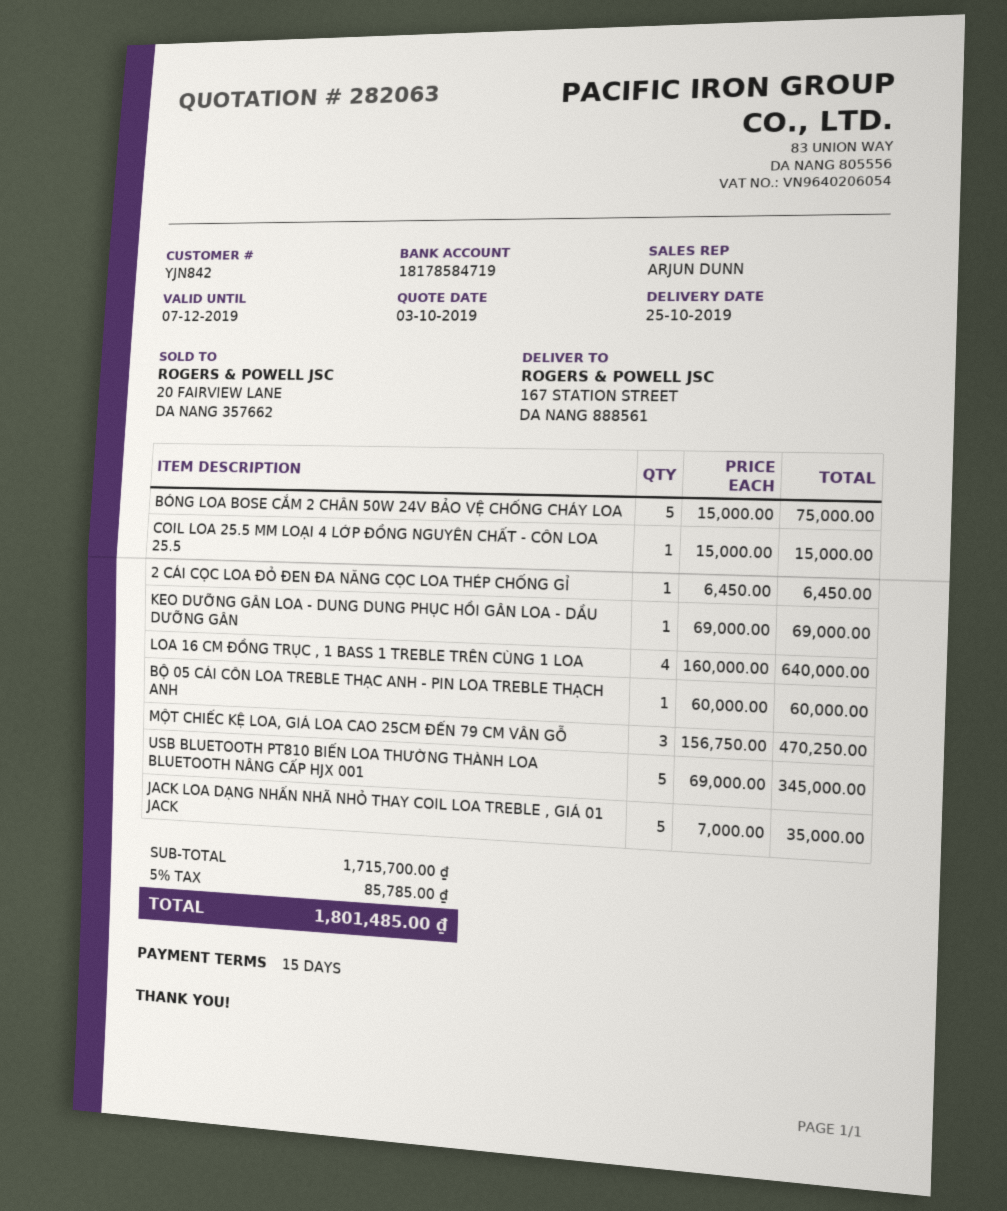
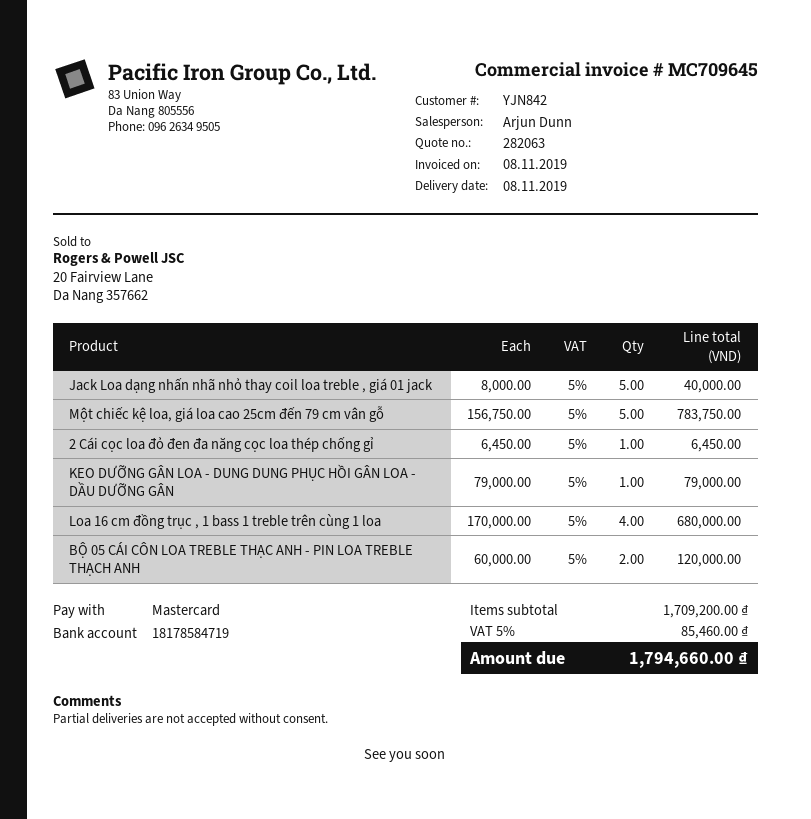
delivery date: 2019-10-25 -> 2019-11-08
BÓNG LOA BOSE CẮM 2 CHÂN 50W 24V BẢO VỆ CHỐNG CHÁY LOA: 5 x 15000.00 = 75000.00 -> none
COIL LOA 25.5 MM LOẠI 4 LỚP ĐỒNG NGUYÊN CHẤT - CÔN LOA 25.5: 1 x 15000.00 = 15000.00 -> none
KEO DƯỠNG GÂN LOA - DUNG DUNG PHỤC HỒI GÂN LOA - DẦU DƯỠNG GÂN: 1 x 69000.00 = 69000.00 -> 1 x 79000.00 = 79000.00
LOA 16 CM ĐỒNG TRỤC , 1 BASS 1 TREBLE TRÊN CÙNG 1 LOA: 4 x 160000.00 = 640000.00 -> 4 x 170000.00 = 680000.00
BỘ 05 CÁI CÔN LOA TREBLE THẠC ANH - PIN LOA TREBLE THẠCH ANH: 1 x 60000.00 = 60000.00 -> 2 x 60000.00 = 120000.00
MỘT CHIẾC KỆ LOA, GIÁ LOA CAO 25CM ĐẾN 79 CM VÂN GỖ: 3 x 156750.00 = 470250.00 -> 5 x 156750.00 = 783750.00
USB BLUETOOTH PT810 BIẾN LOA THƯỜNG THÀNH LOA BLUETOOTH NÂNG CẤP HJX 001: 5 x 69000.00 = 345000.00 -> none
JACK LOA DẠNG NHẤN NHÃ NHỎ THAY COIL LOA TREBLE , GIÁ 01 JACK: 5 x 7000.00 = 35000.00 -> 5 x 8000.00 = 40000.00
subtotal: 1715700.00 -> 1709200.00
tax: 5% = 85785.00 -> 5% = 85460.00
total: 1801485.00 -> 1794660.00

